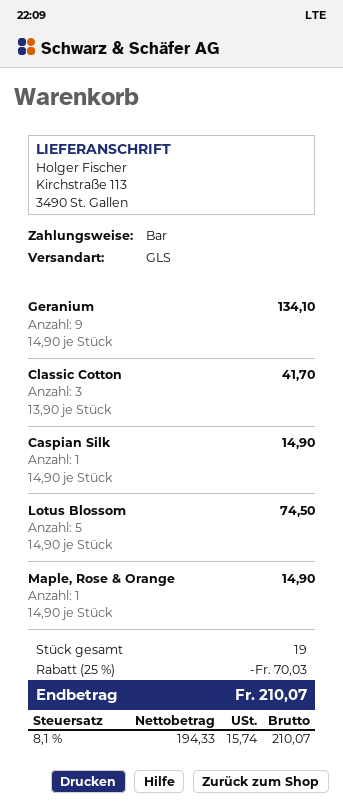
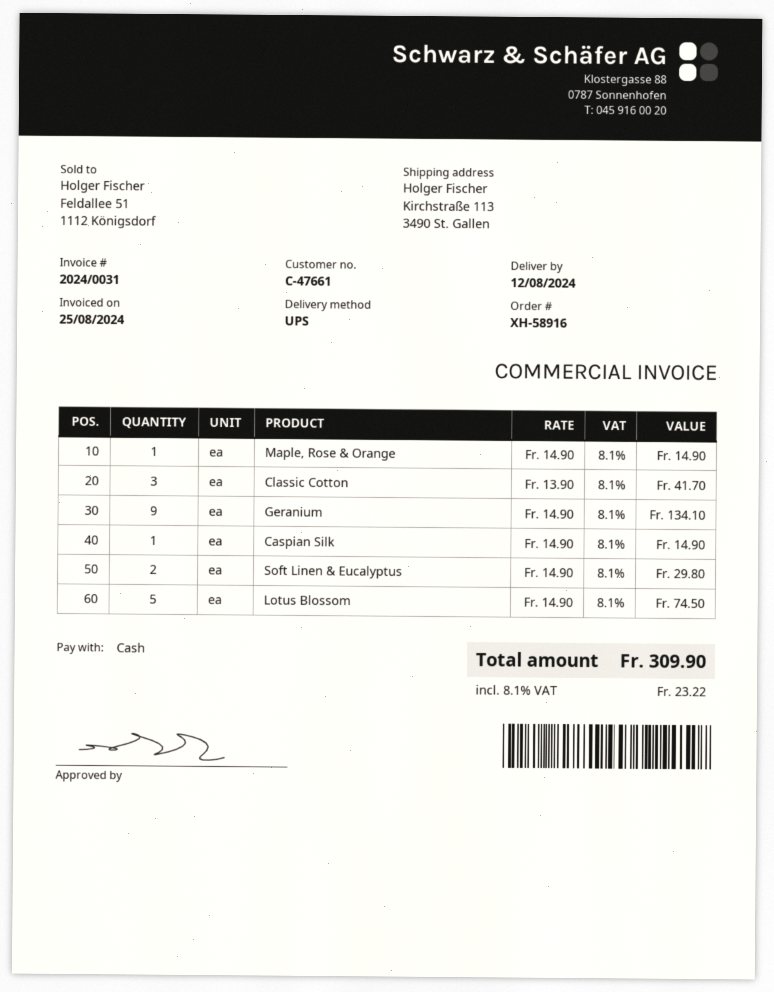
shipping method: GLS -> UPS
Soft Linen & Eucalyptus: none -> 2 x 14.90 = 29.80
discount: 25% = 70.03 -> none
tax: 8.1% = 15.74 -> 8.1% = 23.22
total: 210.07 -> 309.90

